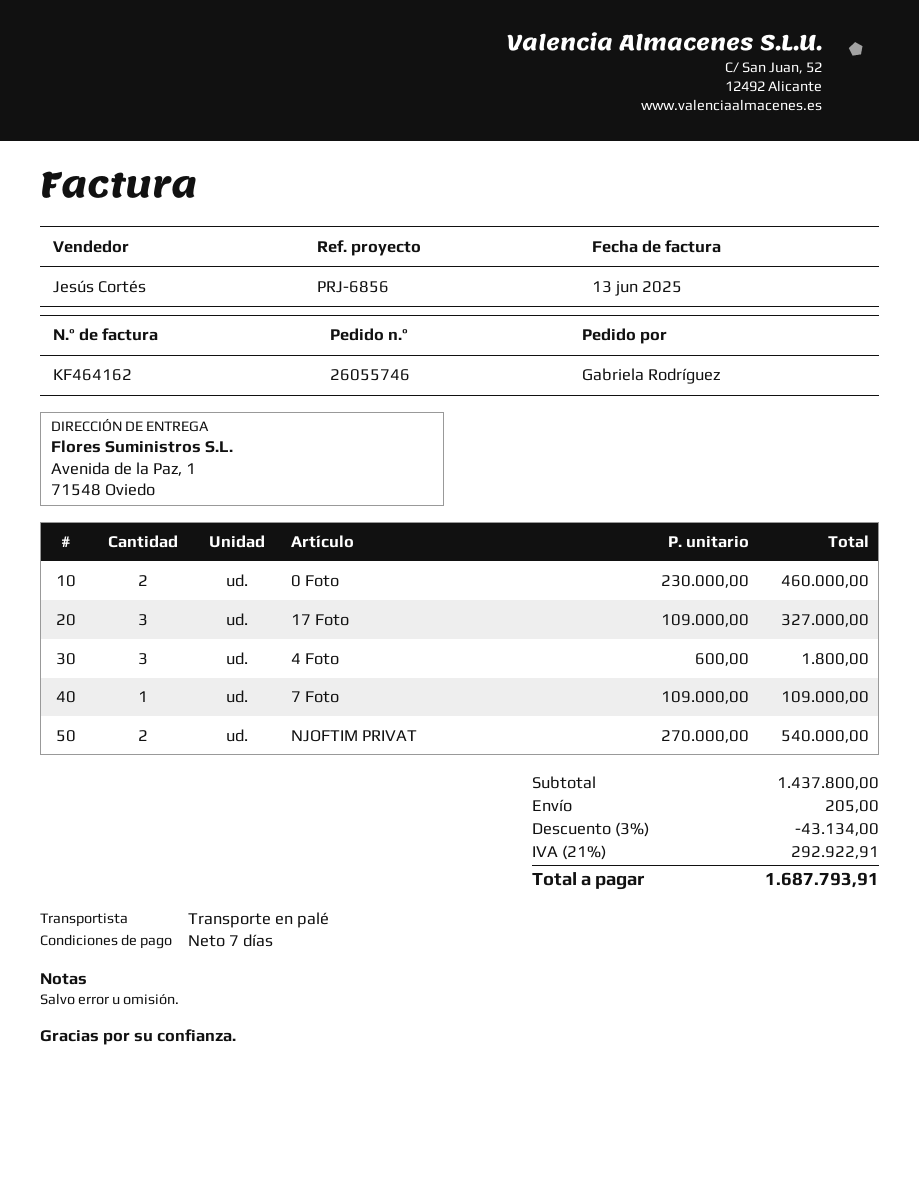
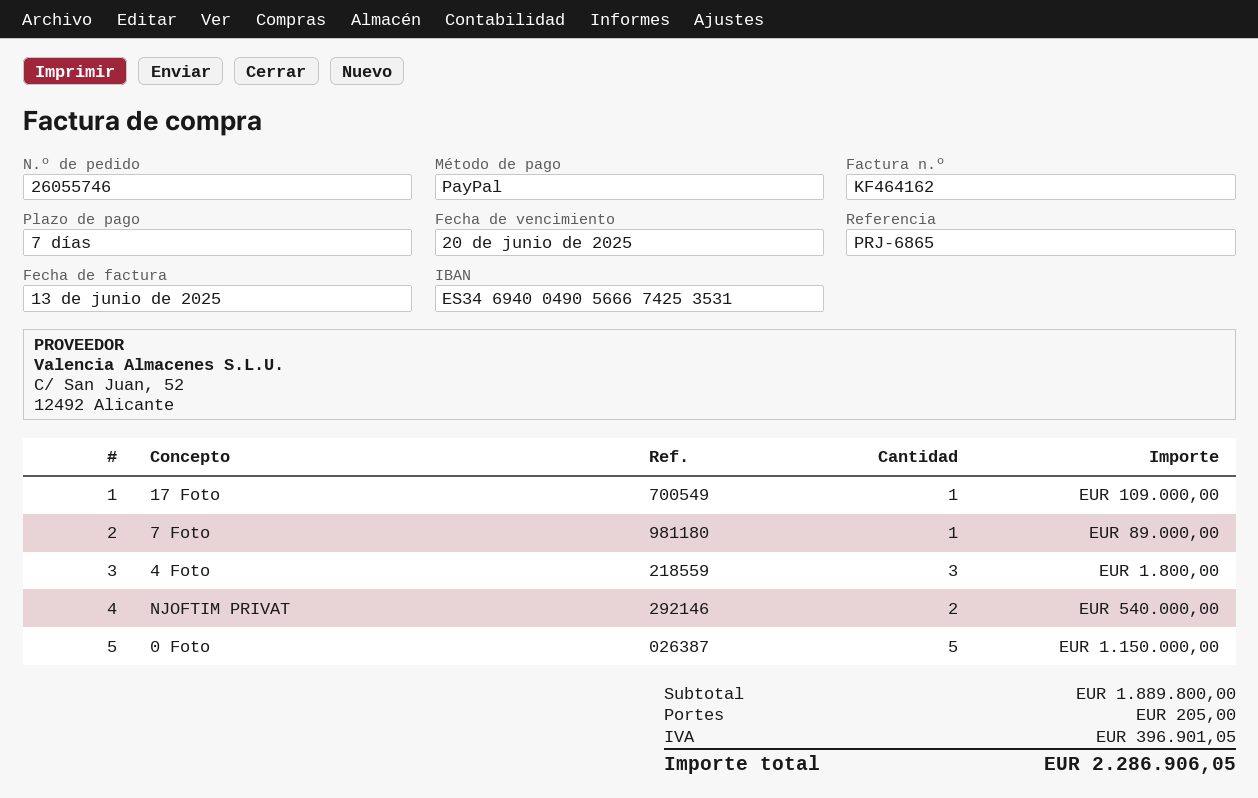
reference: PRJ-6856 -> PRJ-6865
0 Foto: 2 for 460000.00 -> 5 for 1150000.00
17 Foto: 3 for 327000.00 -> 1 for 109000.00
7 Foto: 1 for 109000.00 -> 1 for 89000.00
subtotal: 1437800.00 -> 1889800.00
discount: 3% = 43134.00 -> none
tax: 292922.91 -> 396901.05
total: 1687793.91 -> 2286906.05

